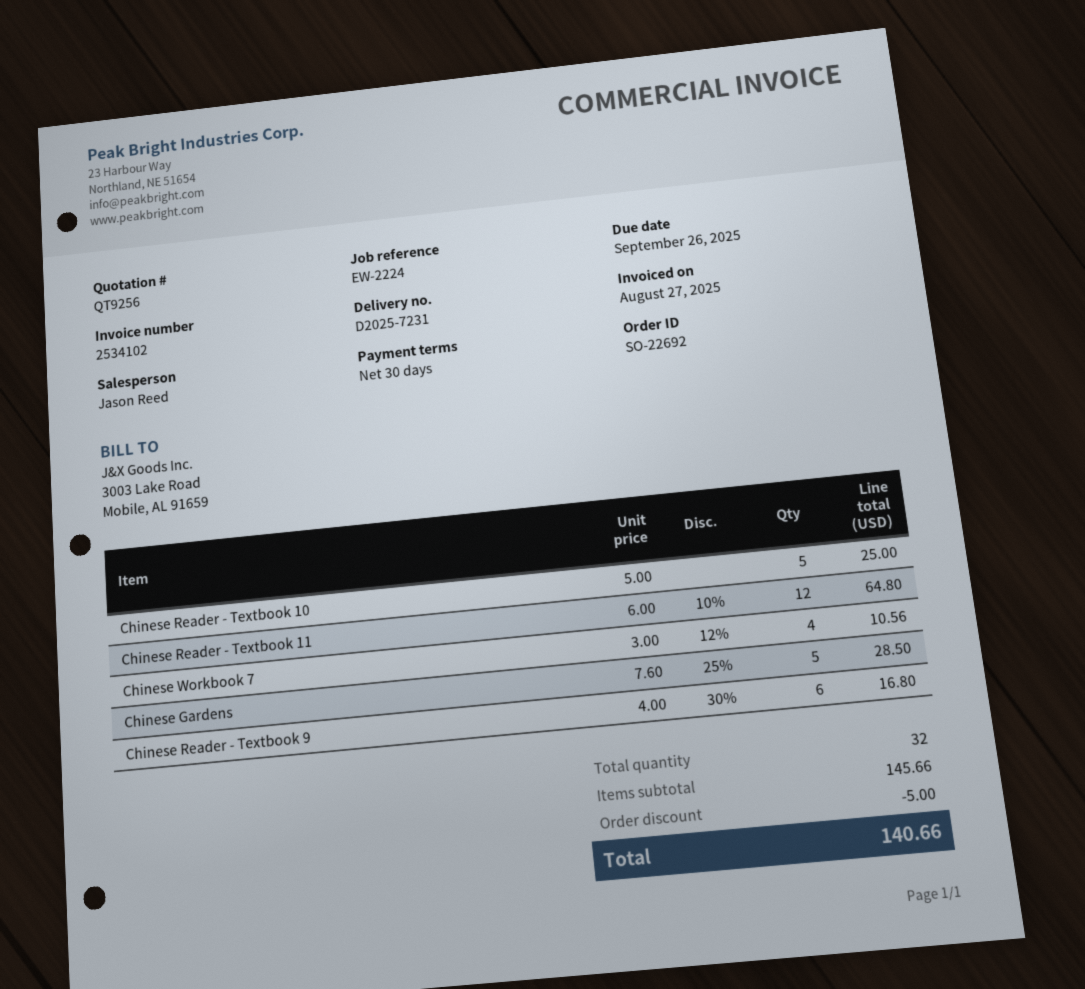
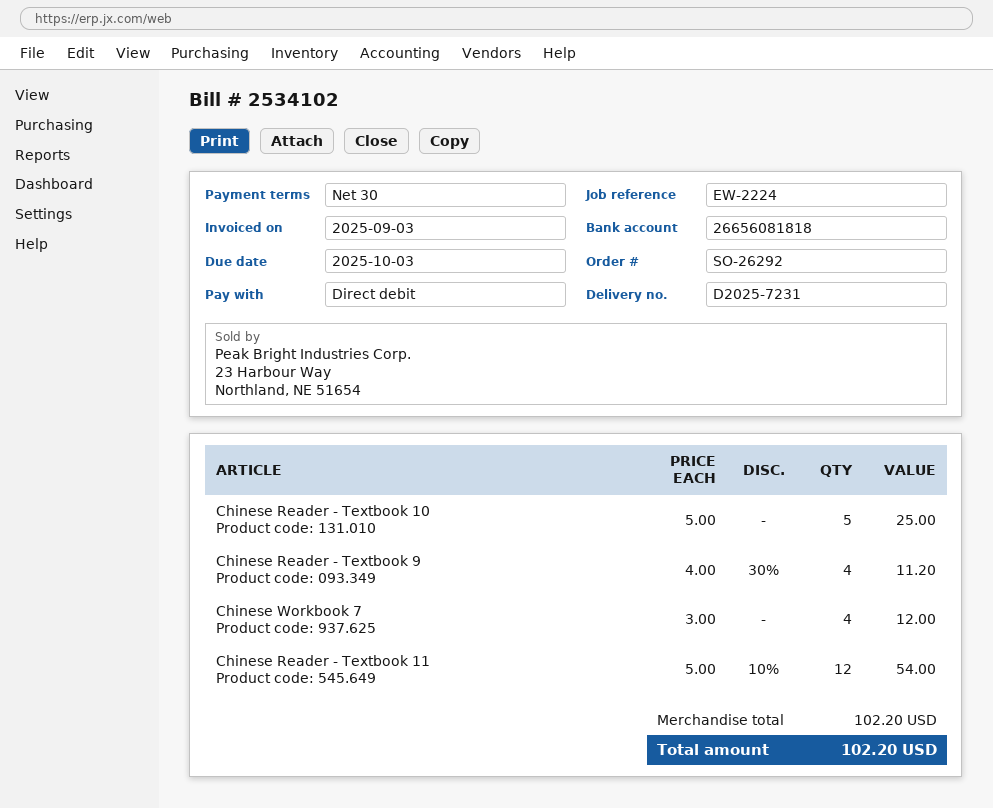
order number: SO-22692 -> SO-26292
invoice date: 2025-08-27 -> 2025-09-03
due date: 2025-09-26 -> 2025-10-03
Chinese Reader - Textbook 11: 12 x 6.00 - 10% = 64.80 -> 12 x 5.00 - 10% = 54.00
Chinese Workbook 7: 4 x 3.00 - 12% = 10.56 -> 4 x 3.00 = 12.00
Chinese Gardens: 5 x 7.60 - 25% = 28.50 -> none
Chinese Reader - Textbook 9: 6 x 4.00 - 30% = 16.80 -> 4 x 4.00 - 30% = 11.20
subtotal: 145.66 -> 102.20
discount: 5.00 -> none
total: 140.66 -> 102.20

